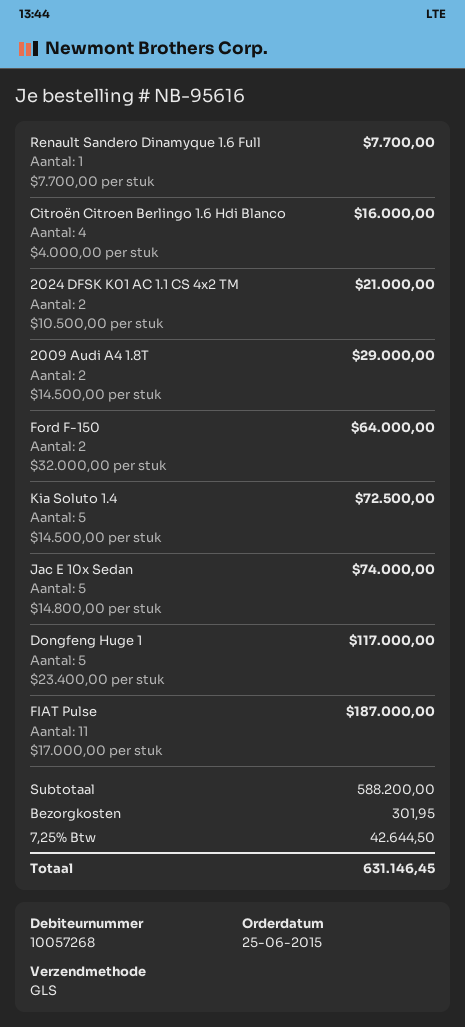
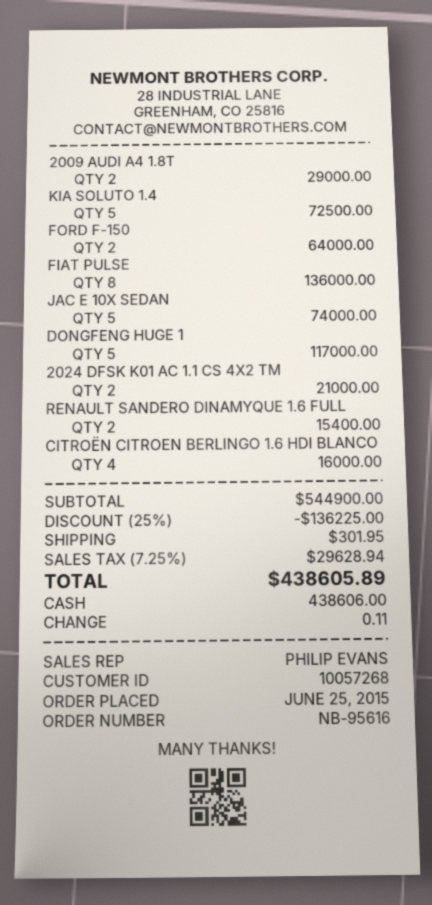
Renault Sandero Dinamyque 1.6 Full: 1 for 7700.00 -> 2 for 15400.00
FIAT Pulse: 11 for 187000.00 -> 8 for 136000.00
subtotal: 588200.00 -> 544900.00
discount: none -> 25% = 136225.00
tax: 7.25% = 42644.50 -> 7.25% = 29628.94
total: 631146.45 -> 438605.89

